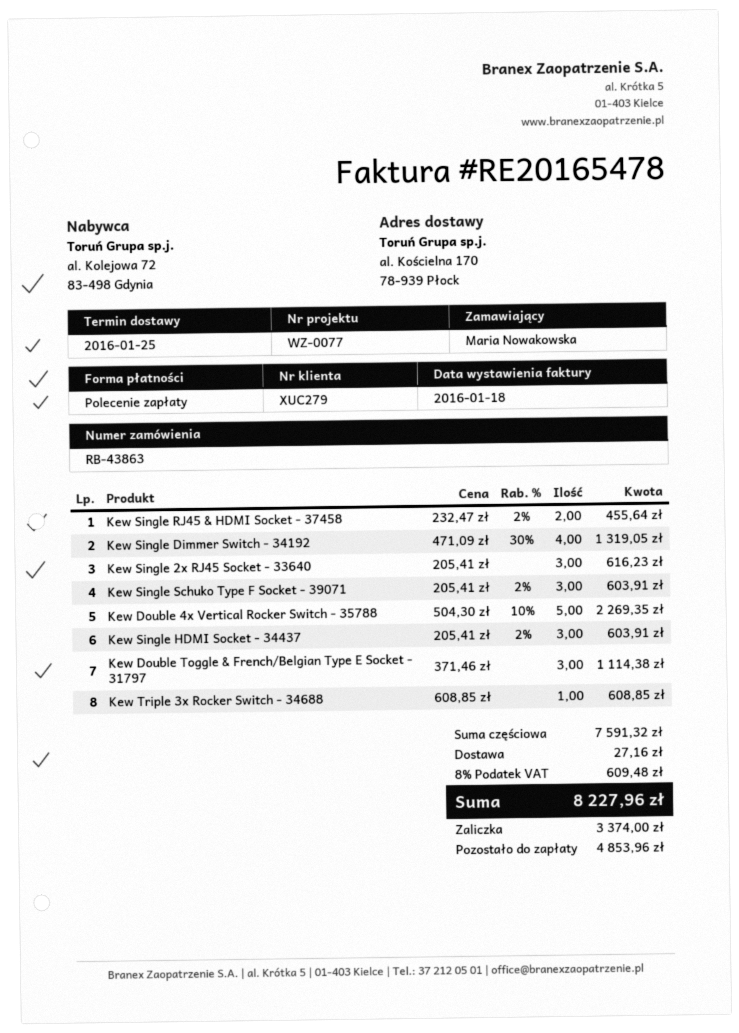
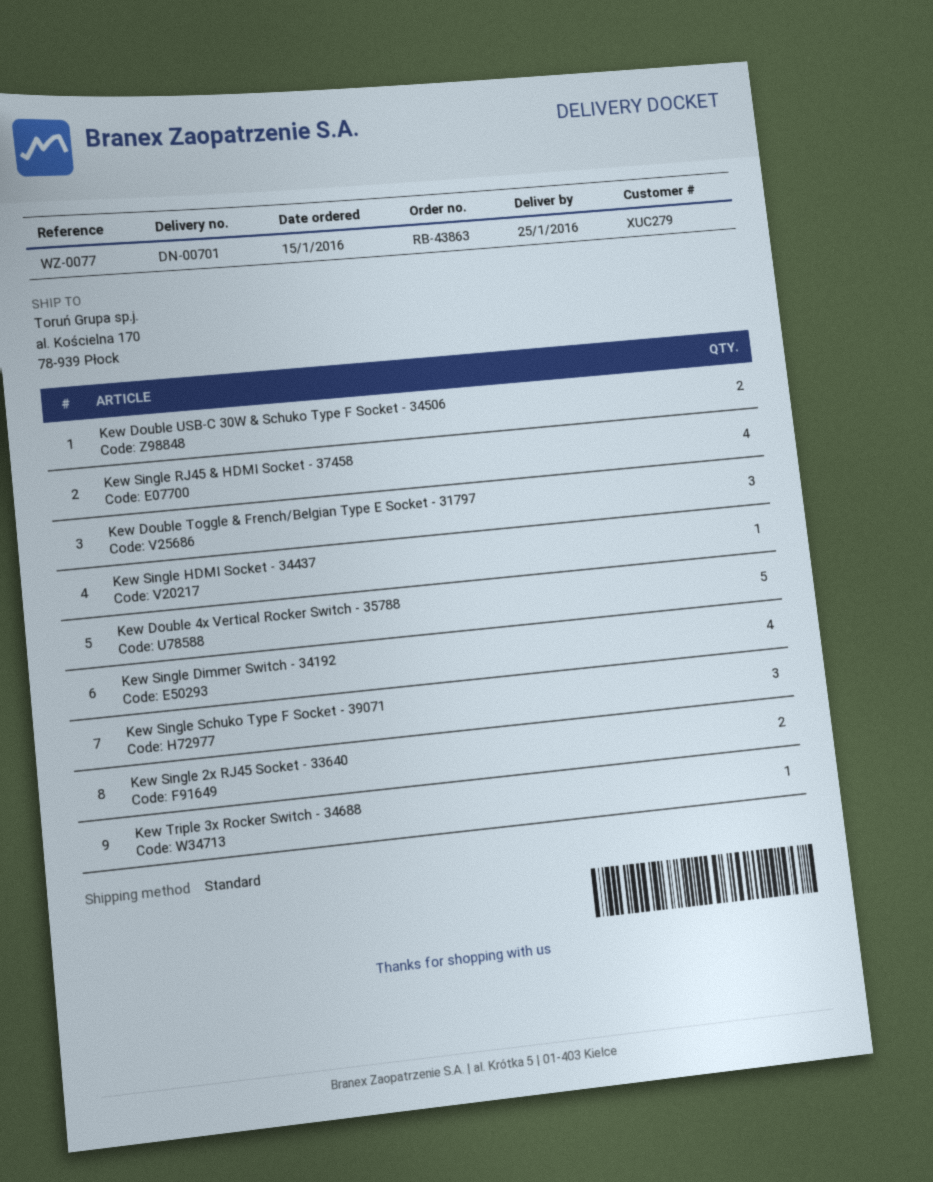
Kew Single RJ45 & HDMI Socket - 37458: 2 -> 4
Kew Single 2x RJ45 Socket - 33640: 3 -> 2
Kew Single HDMI Socket - 34437: 3 -> 1
Kew Double USB-C 30W & Schuko Type F Socket - 34506: none -> 2

